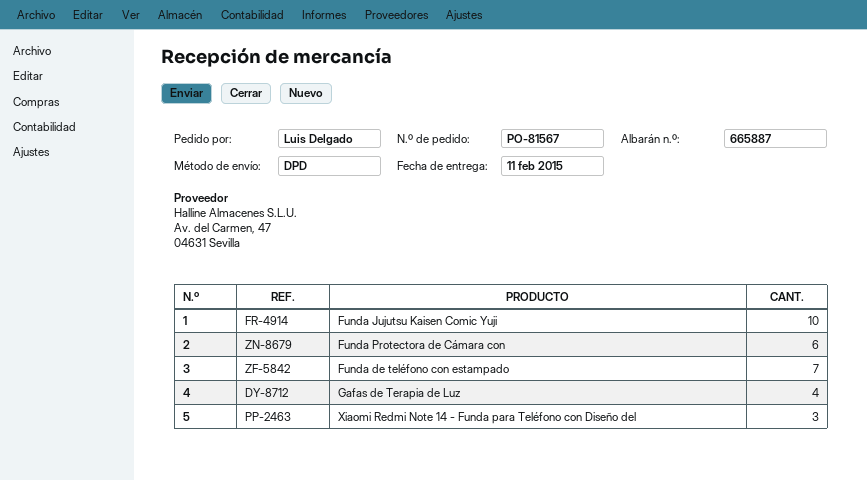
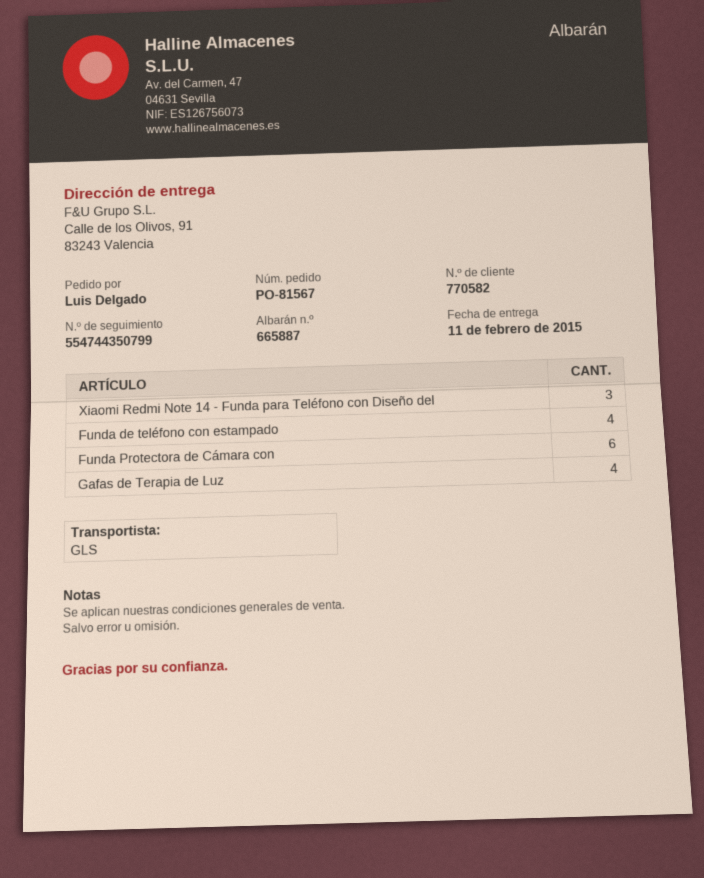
shipping method: DPD -> GLS
Funda Jujutsu Kaisen Comic Yuji: 10 -> none
Funda de teléfono con estampado: 7 -> 4

